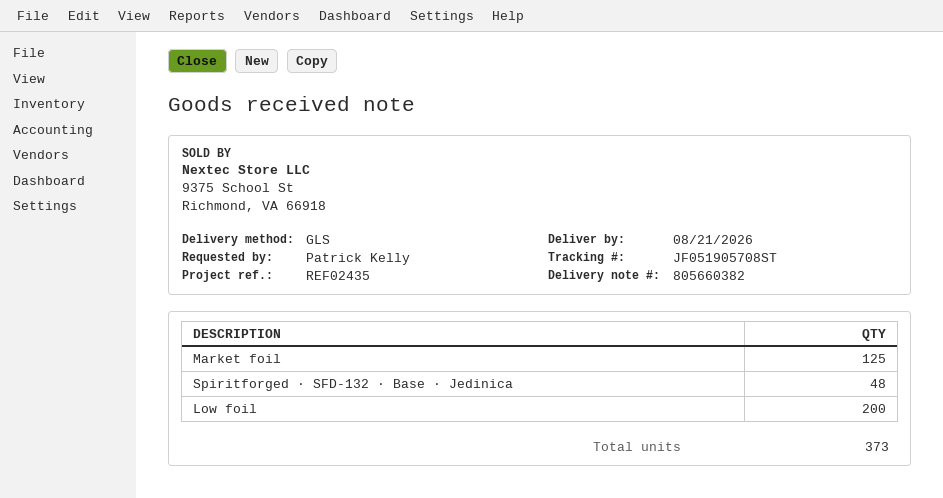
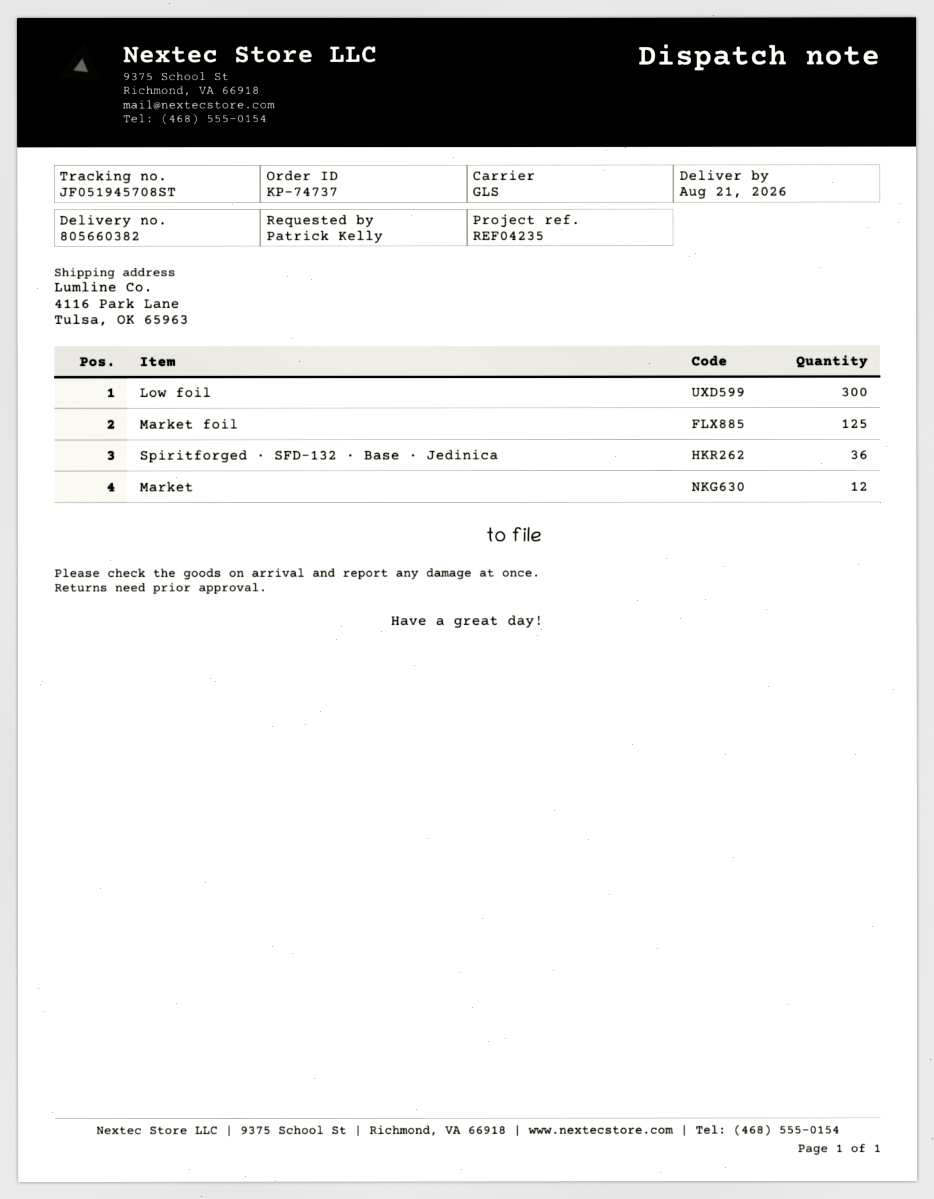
reference: REF02435 -> REF04235
tracking number: JF051905708ST -> JF051945708ST
Spiritforged · SFD-132 · Base · Jedinica: 48 -> 36
Low foil: 200 -> 300
Market: none -> 12

